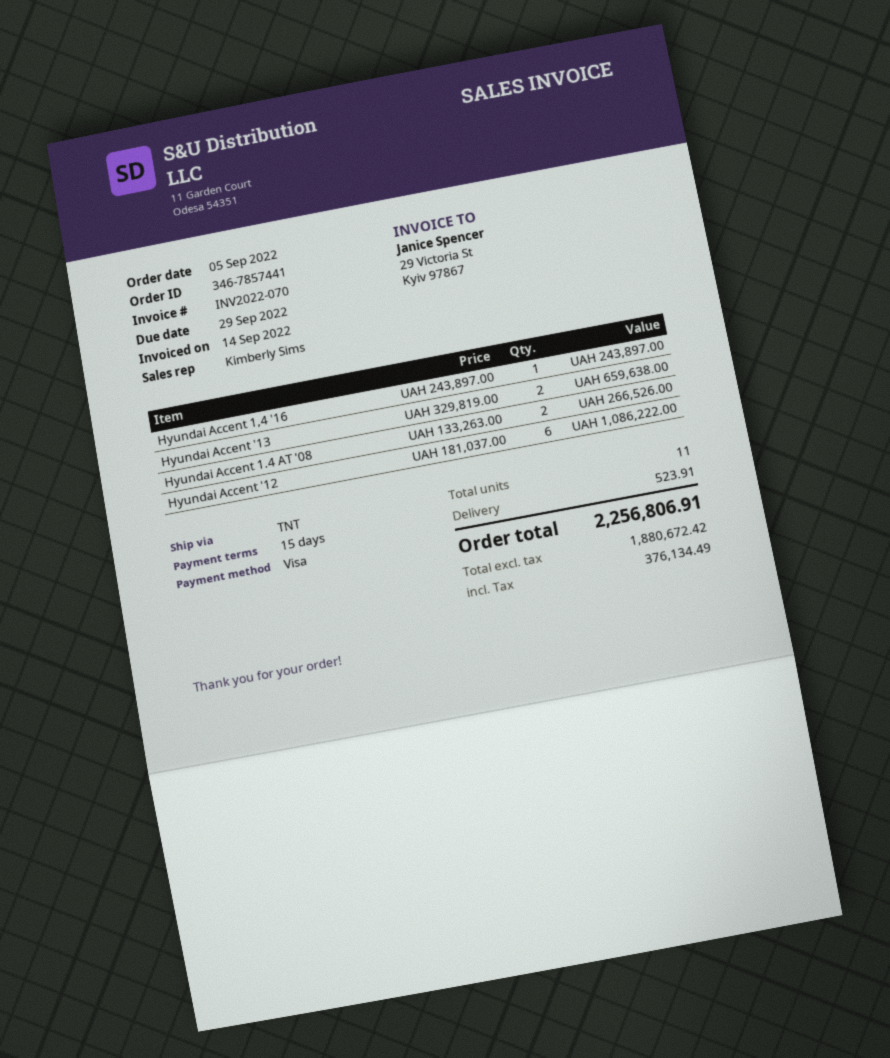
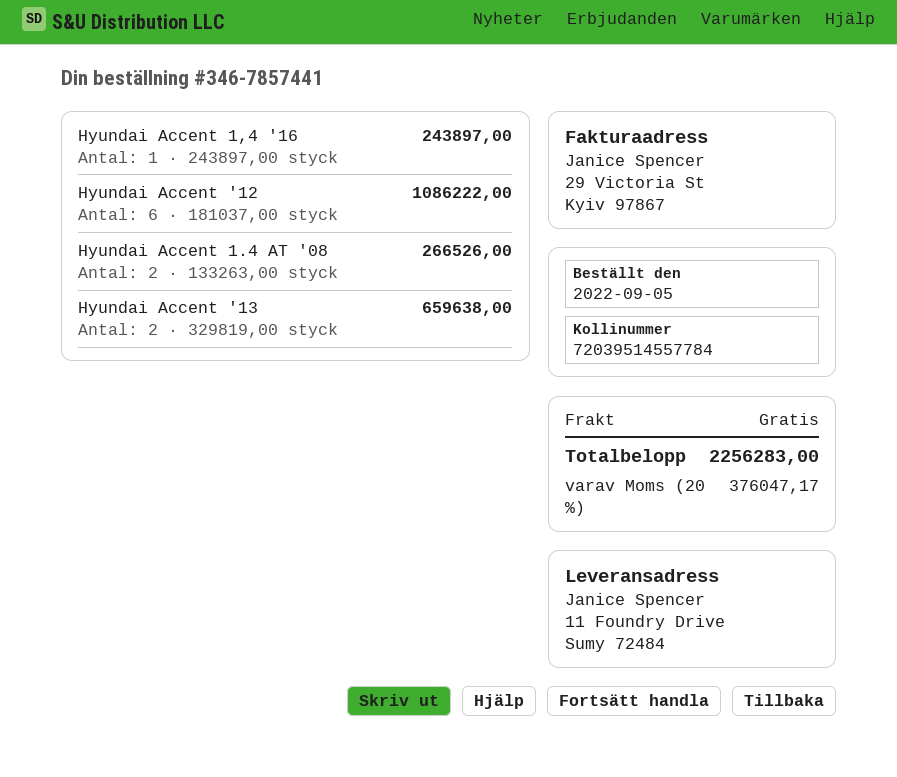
shipping: 523.91 -> 0.00
tax: 376134.49 -> 376047.17
total: 2256806.91 -> 2256283.00

